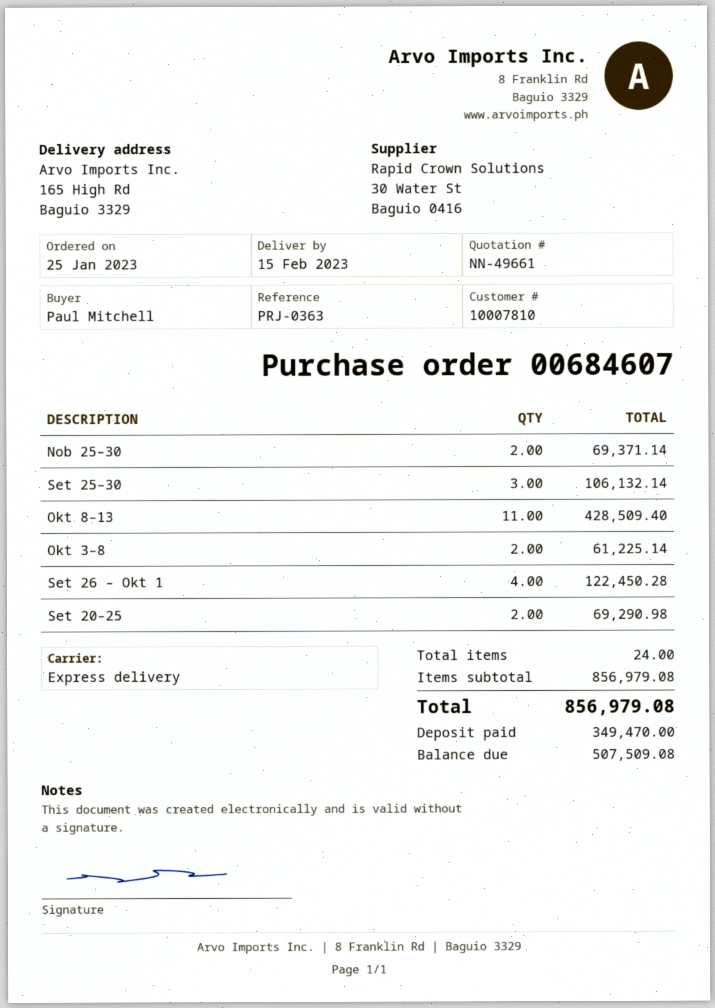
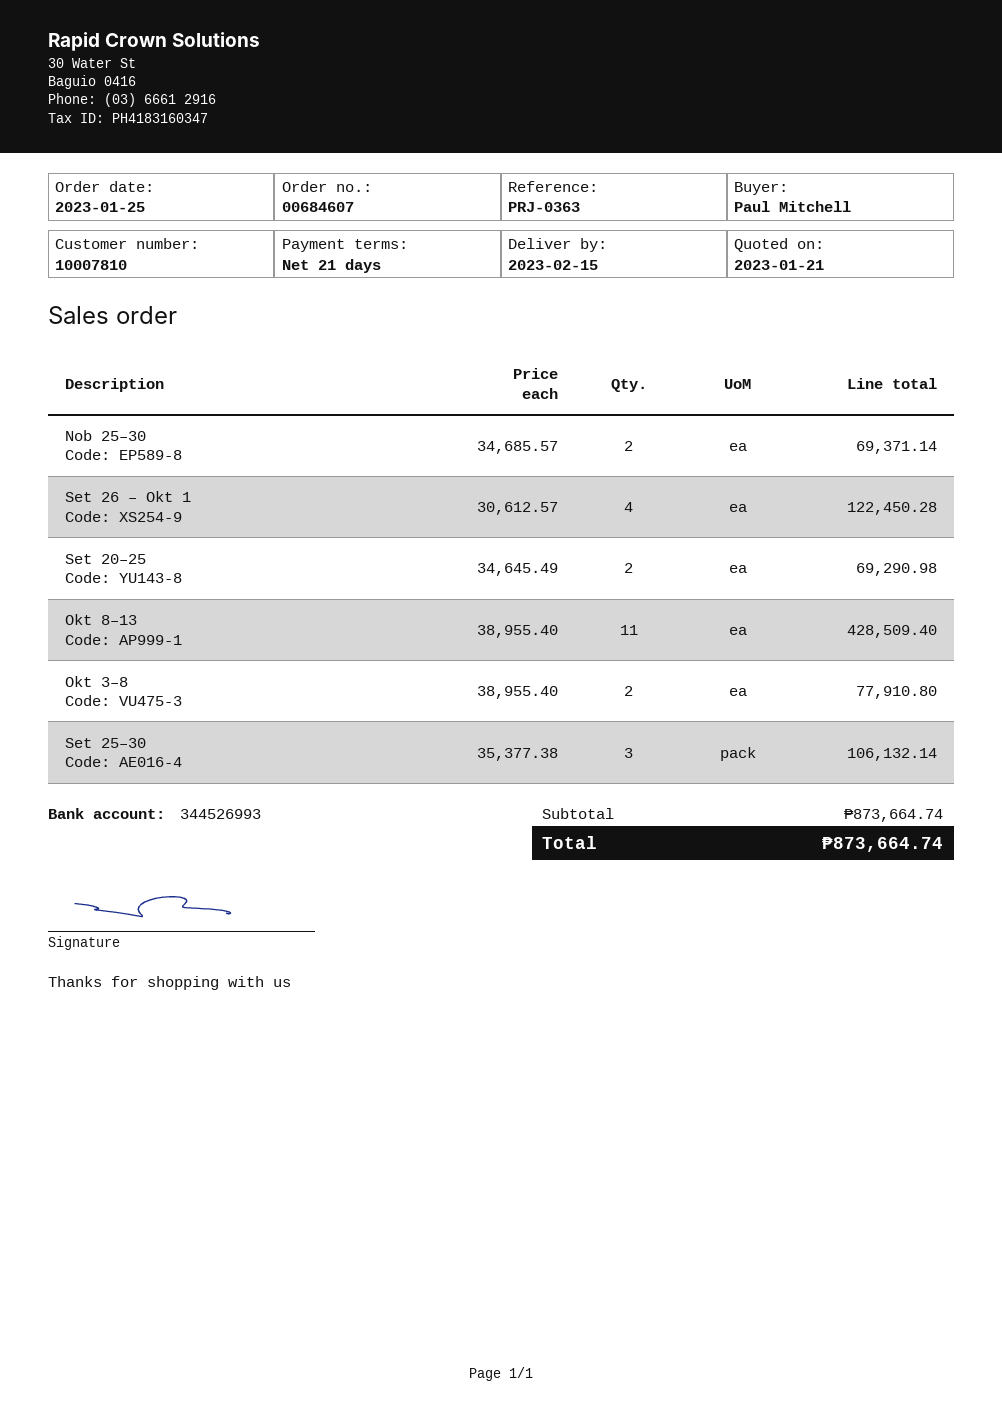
Okt 3–8: 2 for 61225.14 -> 2 for 77910.80
subtotal: 856979.08 -> 873664.74
total: 856979.08 -> 873664.74

